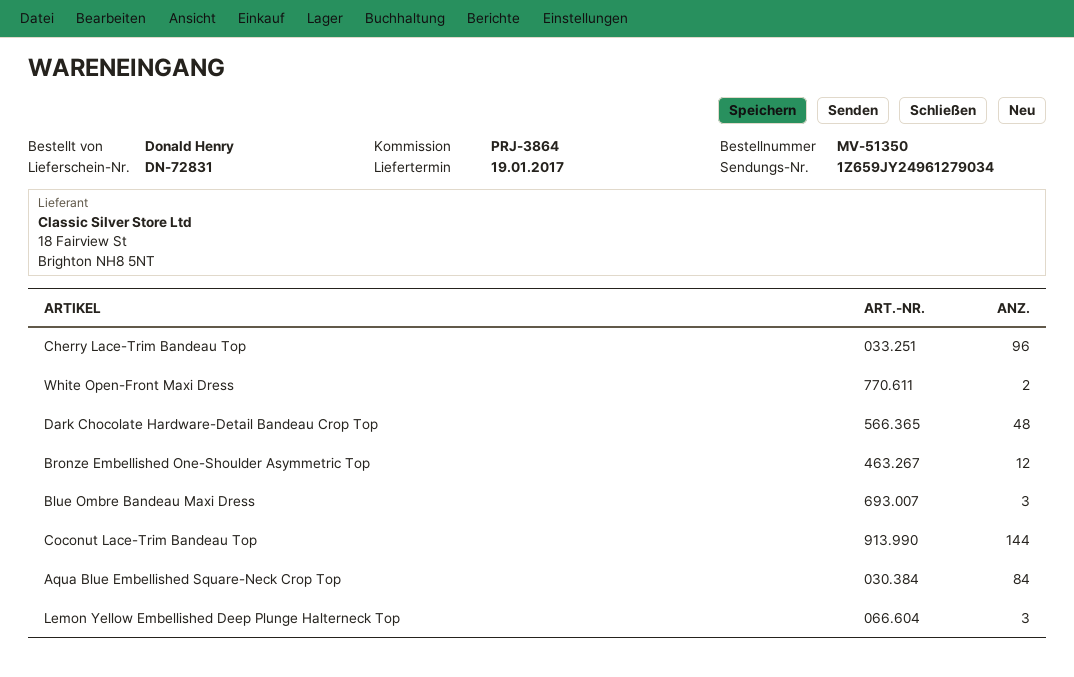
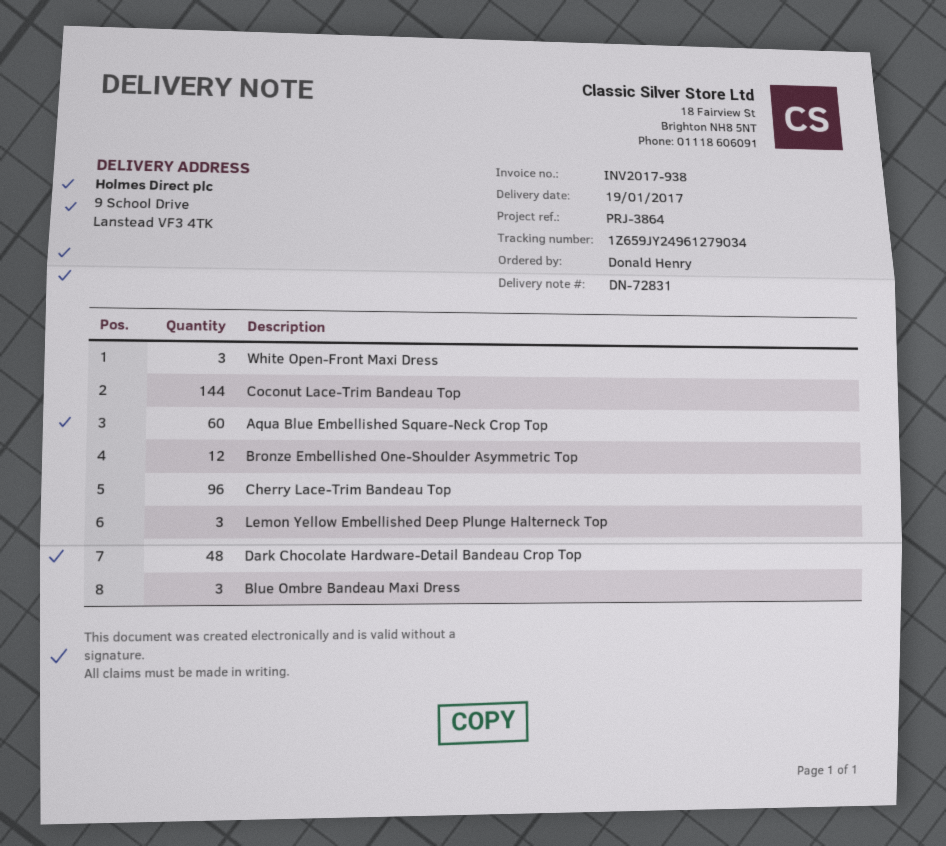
White Open-Front Maxi Dress: 2 -> 3
Aqua Blue Embellished Square-Neck Crop Top: 84 -> 60

